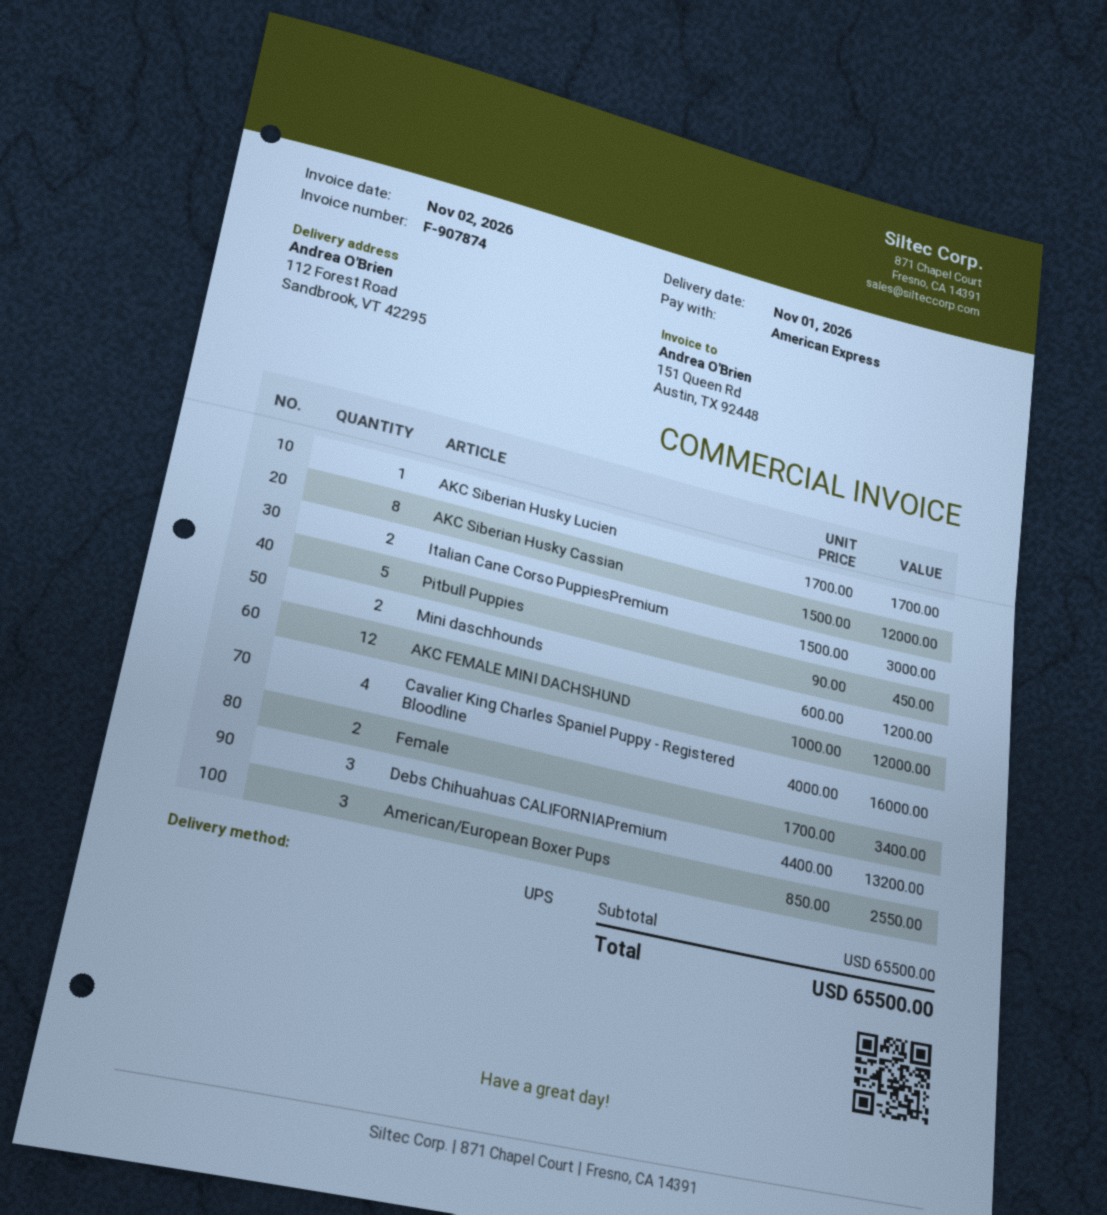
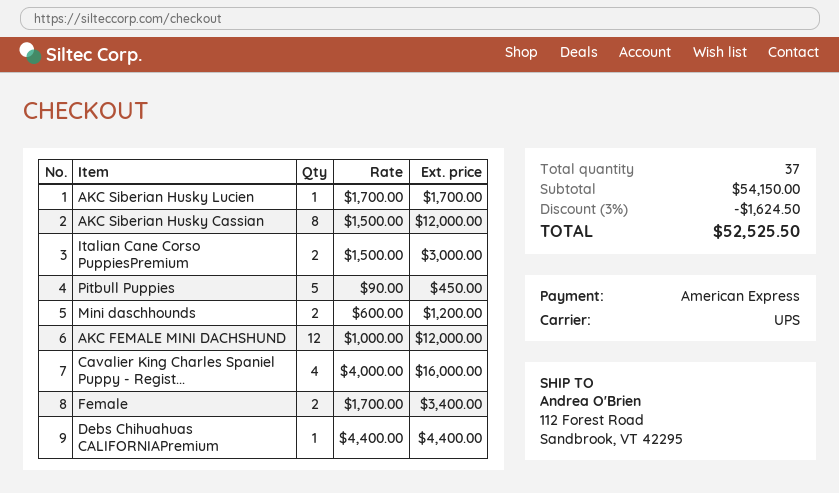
Debs Chihuahuas CALIFORNIAPremium: 3 x 4400.00 = 13200.00 -> 1 x 4400.00 = 4400.00
American/European Boxer Pups: 3 x 850.00 = 2550.00 -> none
subtotal: 65500.00 -> 54150.00
discount: none -> 3% = 1624.50
total: 65500.00 -> 52525.50

